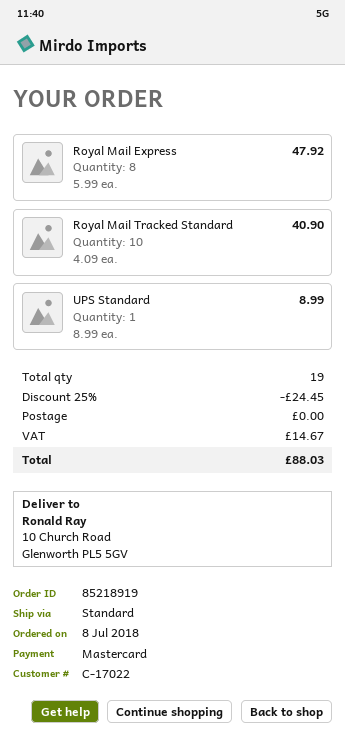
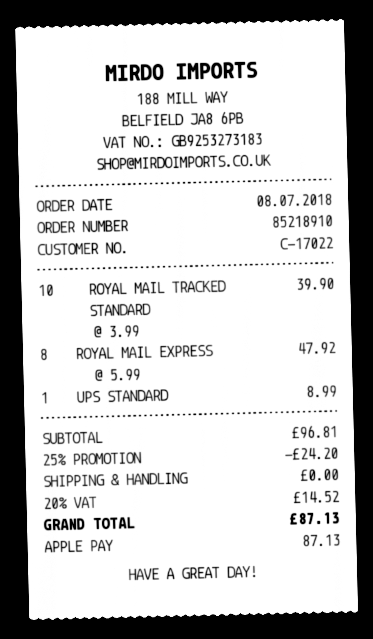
order number: 85218919 -> 85218910
payment method: Mastercard -> Apple Pay
Royal Mail Tracked Standard: 10 x 4.09 = 40.90 -> 10 x 3.99 = 39.90
discount: 25% = 24.45 -> 25% = 24.20
tax: 14.67 -> 14.52
total: 88.03 -> 87.13

